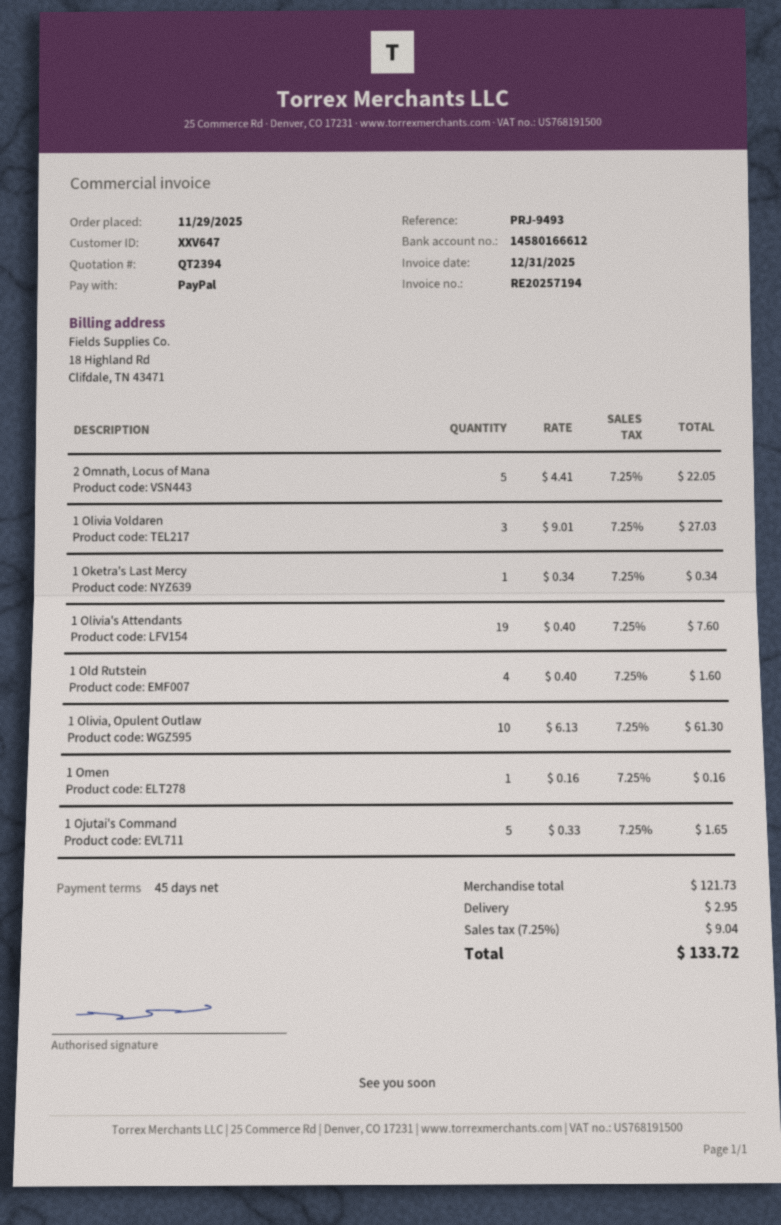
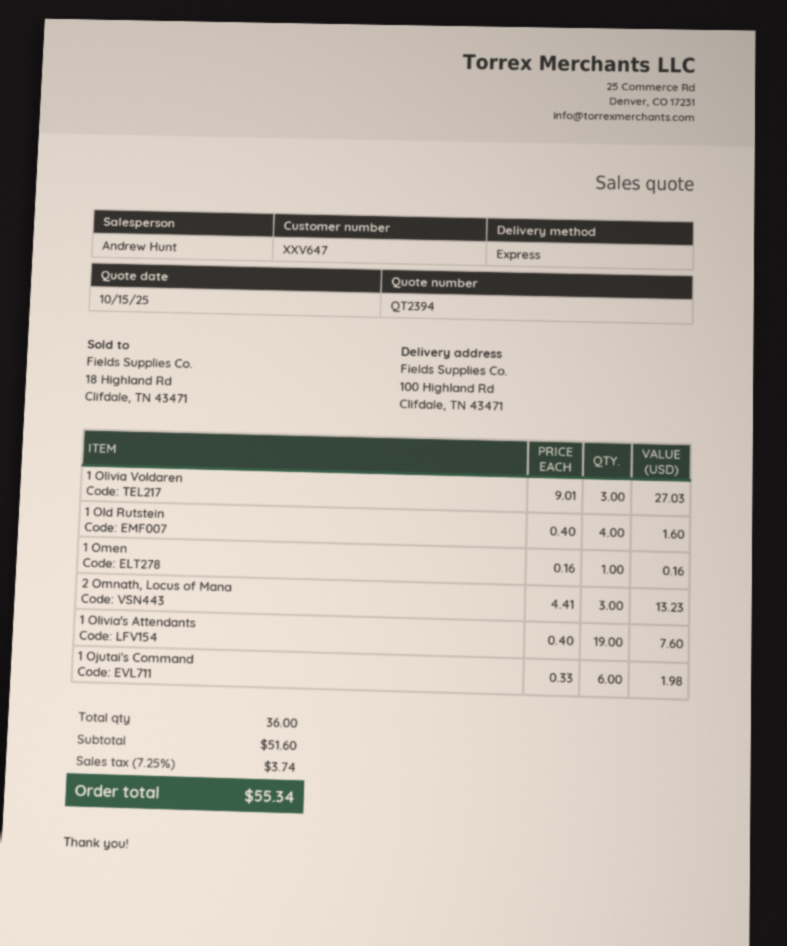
2 Omnath, Locus of Mana: 5 x 4.41 = 22.05 -> 3 x 4.41 = 13.23
1 Oketra's Last Mercy: 1 x 0.34 = 0.34 -> none
1 Olivia, Opulent Outlaw: 10 x 6.13 = 61.30 -> none
1 Ojutai's Command: 5 x 0.33 = 1.65 -> 6 x 0.33 = 1.98
subtotal: 121.73 -> 51.60
shipping: 2.95 -> none
tax: 7.25% = 9.04 -> 7.25% = 3.74
total: 133.72 -> 55.34

